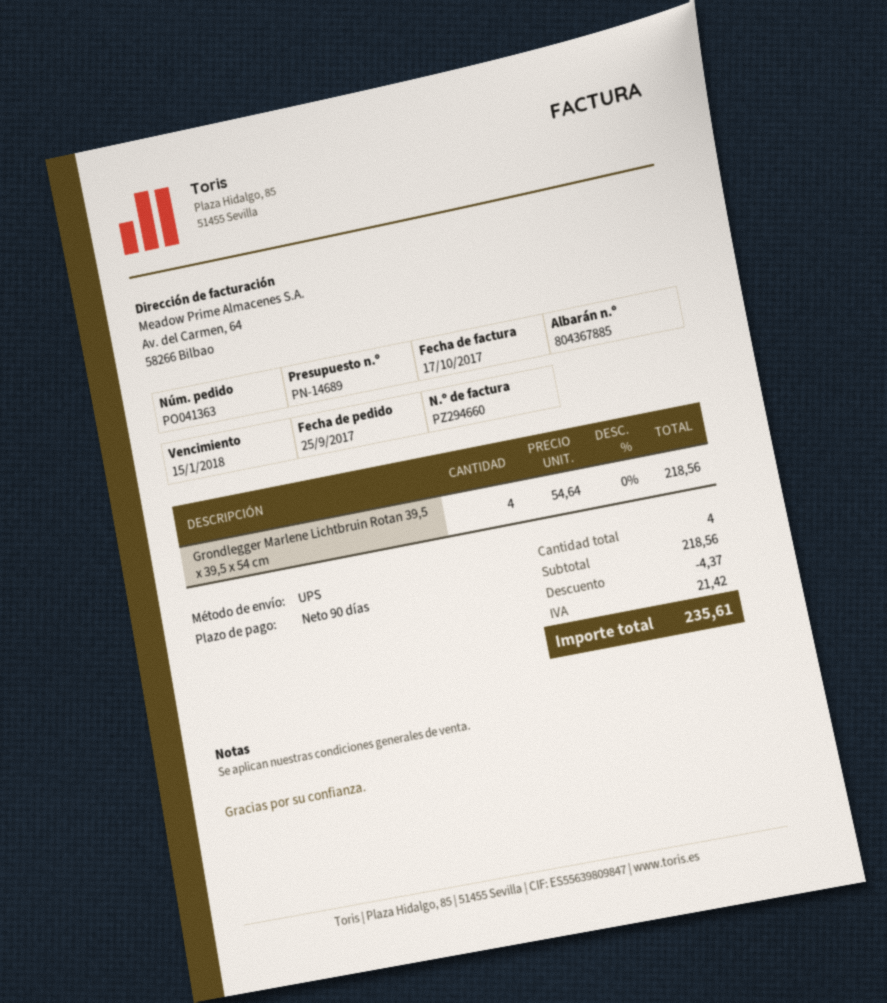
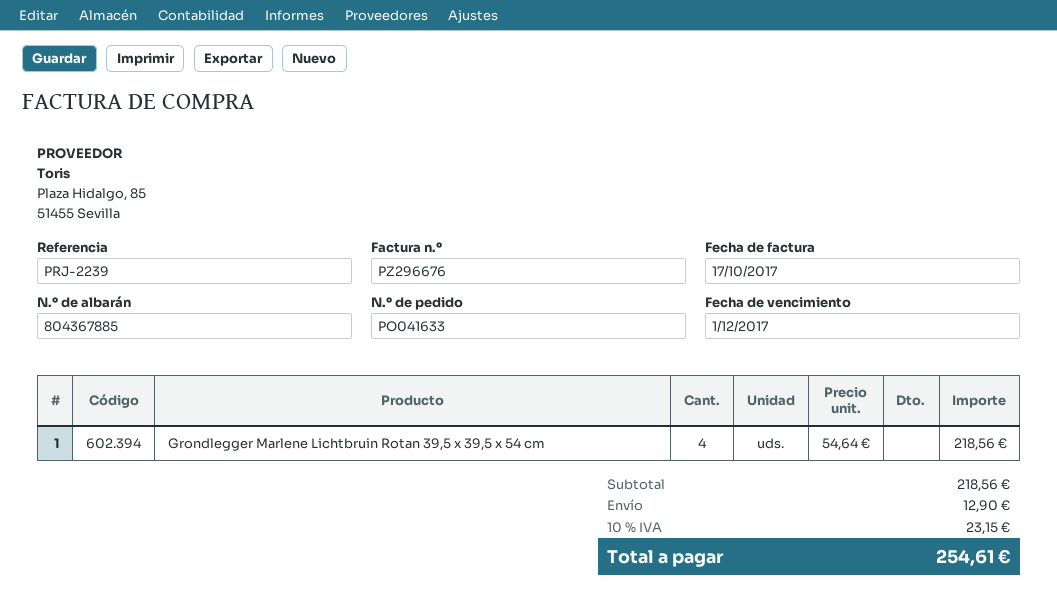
order number: PO041363 -> PO041633
invoice number: PZ294660 -> PZ296676
due date: 2018-01-15 -> 2017-12-01
discount: 4.37 -> none
shipping: none -> 12.90
tax: 21.42 -> 23.15
total: 235.61 -> 254.61

